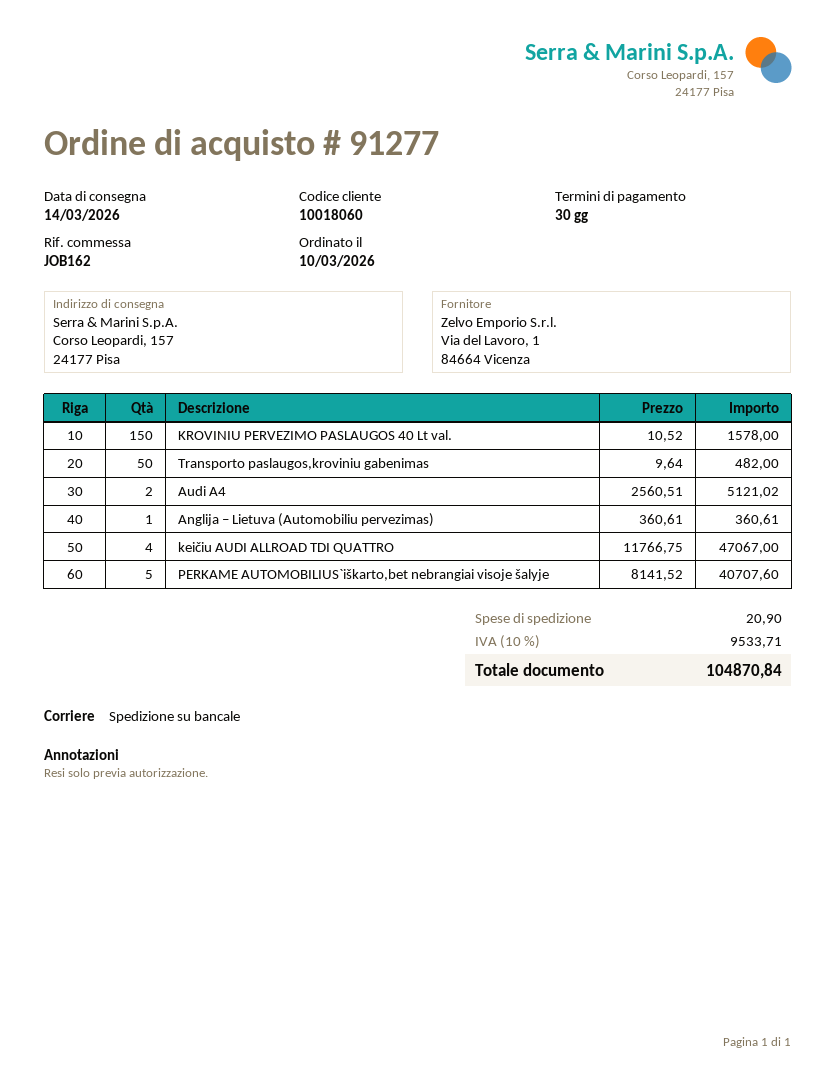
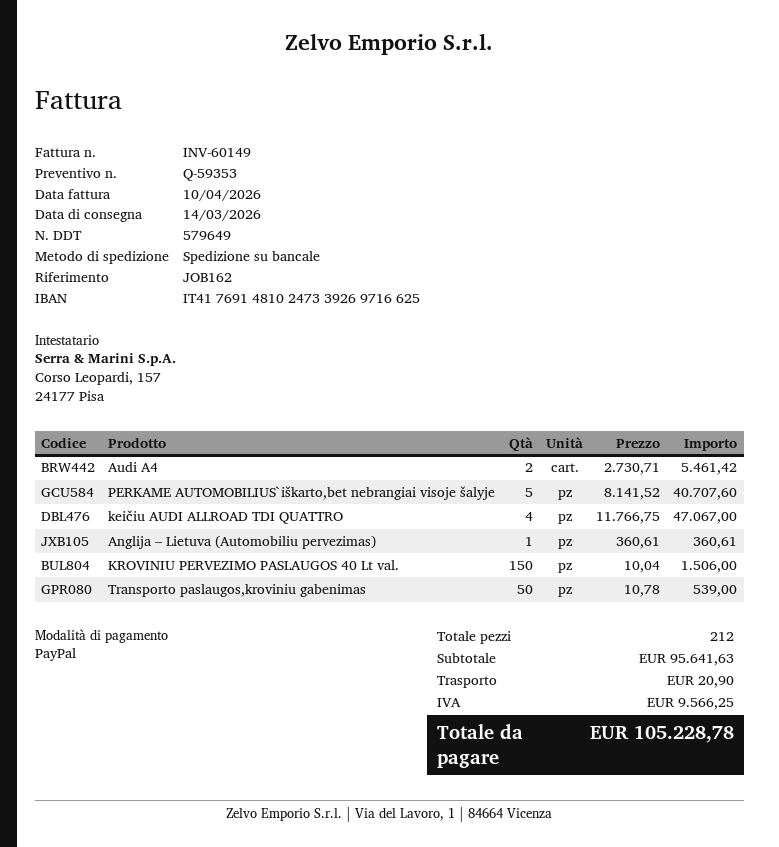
KROVINIU PERVEZIMO PASLAUGOS 40 Lt val.: 150 x 10.52 = 1578.00 -> 150 x 10.04 = 1506.00
Transporto paslaugos,kroviniu gabenimas: 50 x 9.64 = 482.00 -> 50 x 10.78 = 539.00
Audi A4: 2 x 2560.51 = 5121.02 -> 2 x 2730.71 = 5461.42
tax: 9533.71 -> 9566.25
total: 104870.84 -> 105228.78

